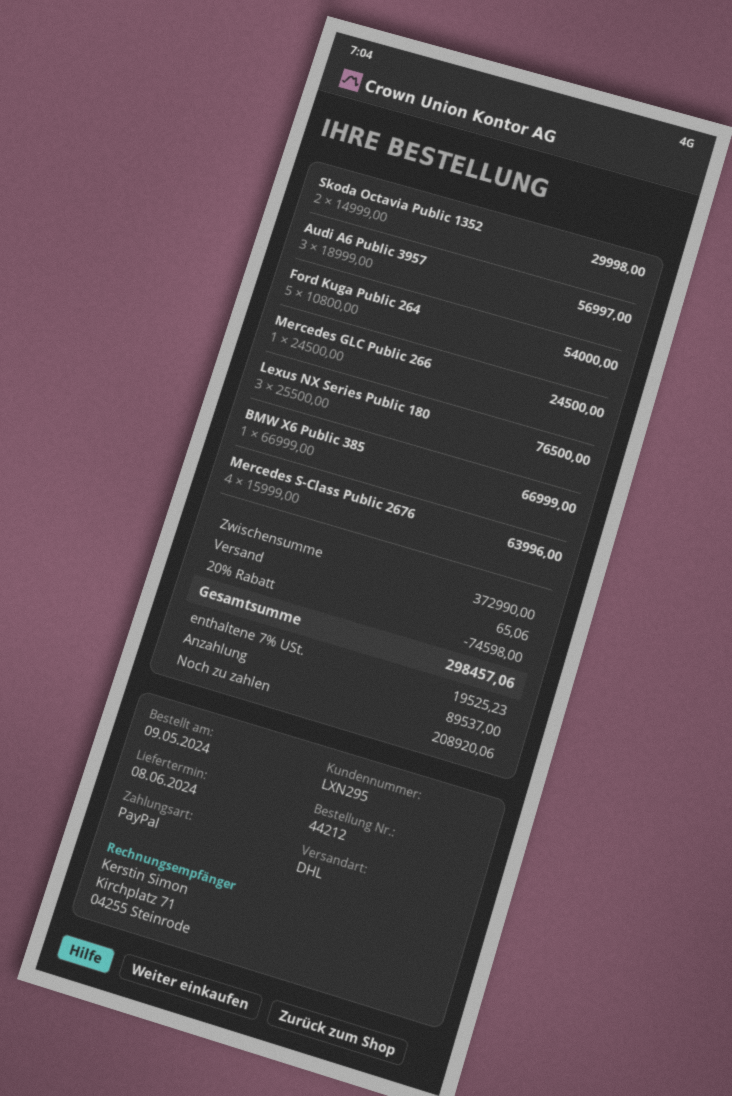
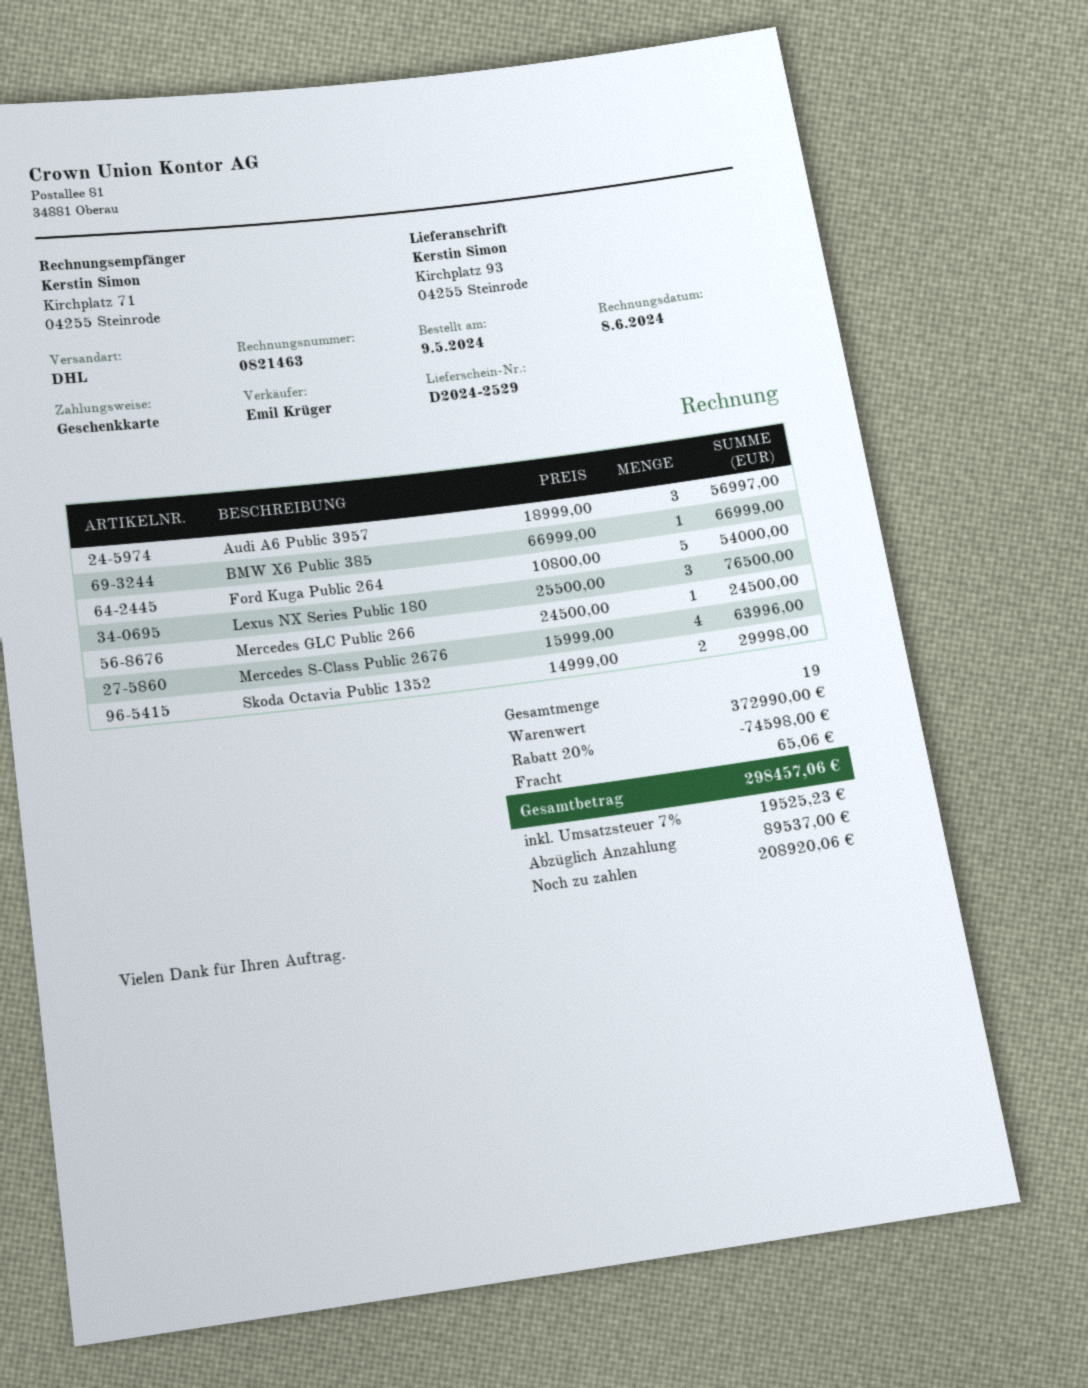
payment method: PayPal -> gift card

